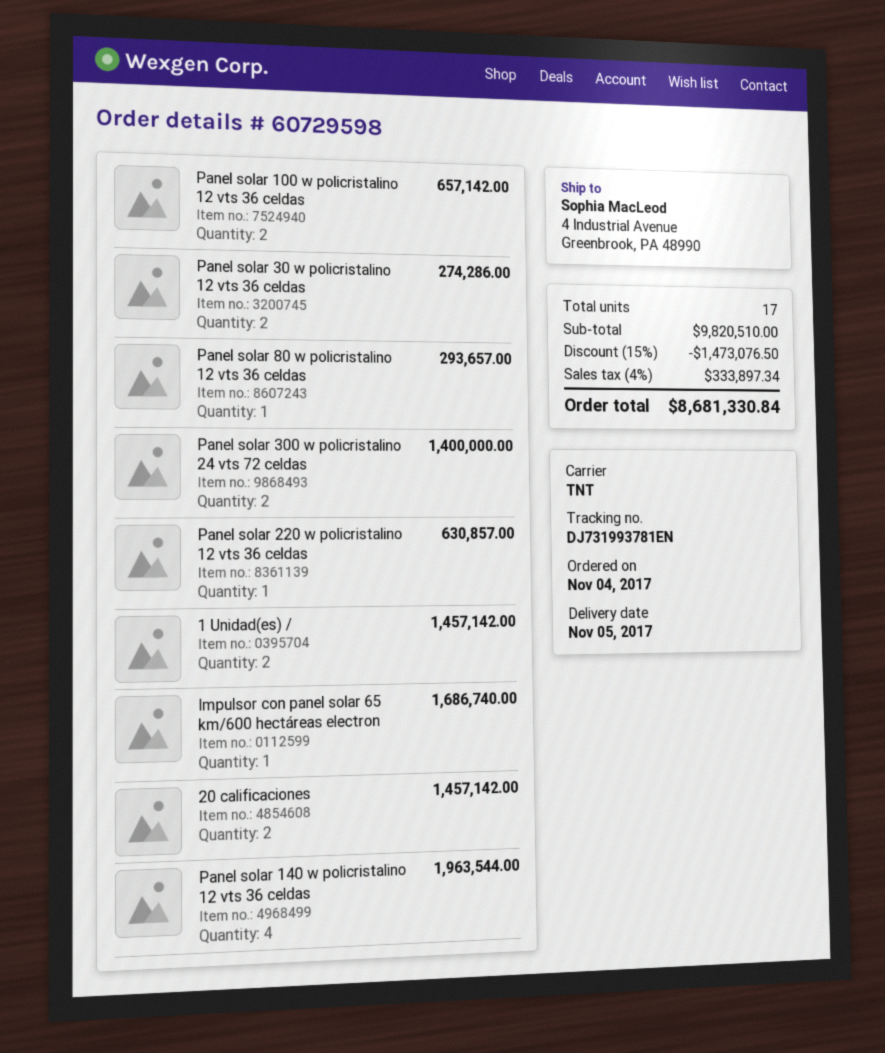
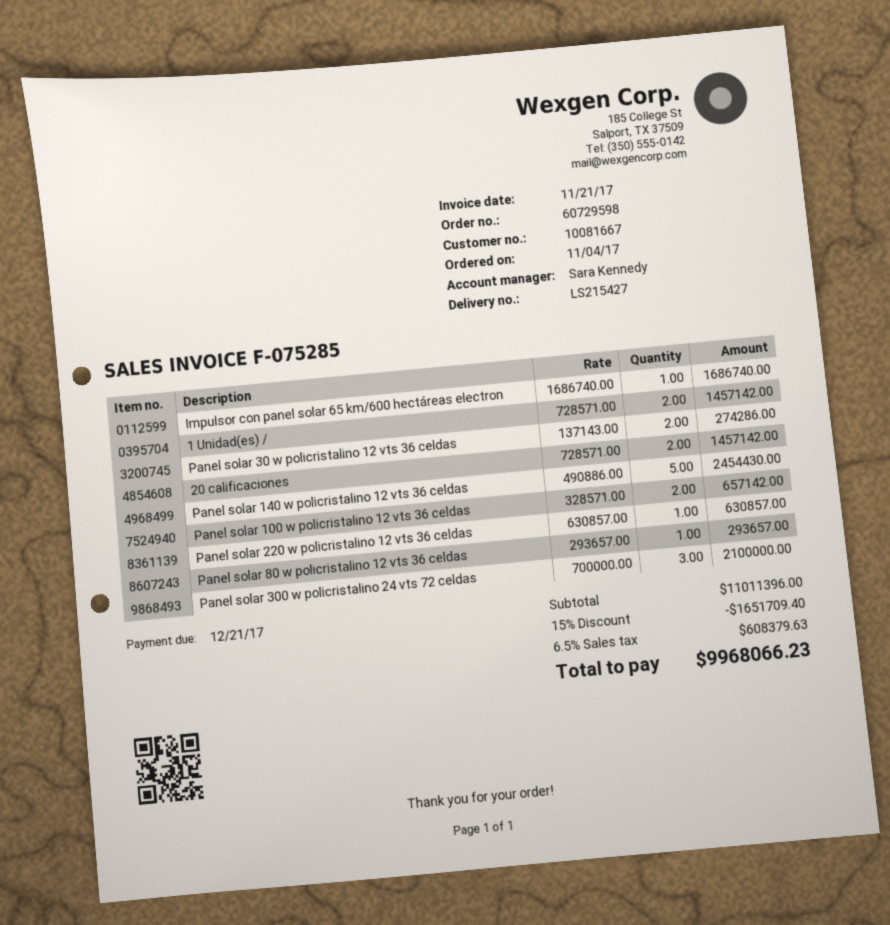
Panel solar 300 w policristalino 24 vts 72 celdas: 2 for 1400000.00 -> 3 for 2100000.00
Panel solar 140 w policristalino 12 vts 36 celdas: 4 for 1963544.00 -> 5 for 2454430.00
subtotal: 9820510.00 -> 11011396.00
discount: 15% = 1473076.50 -> 15% = 1651709.40
tax: 4% = 333897.34 -> 6.5% = 608379.63
total: 8681330.84 -> 9968066.23

